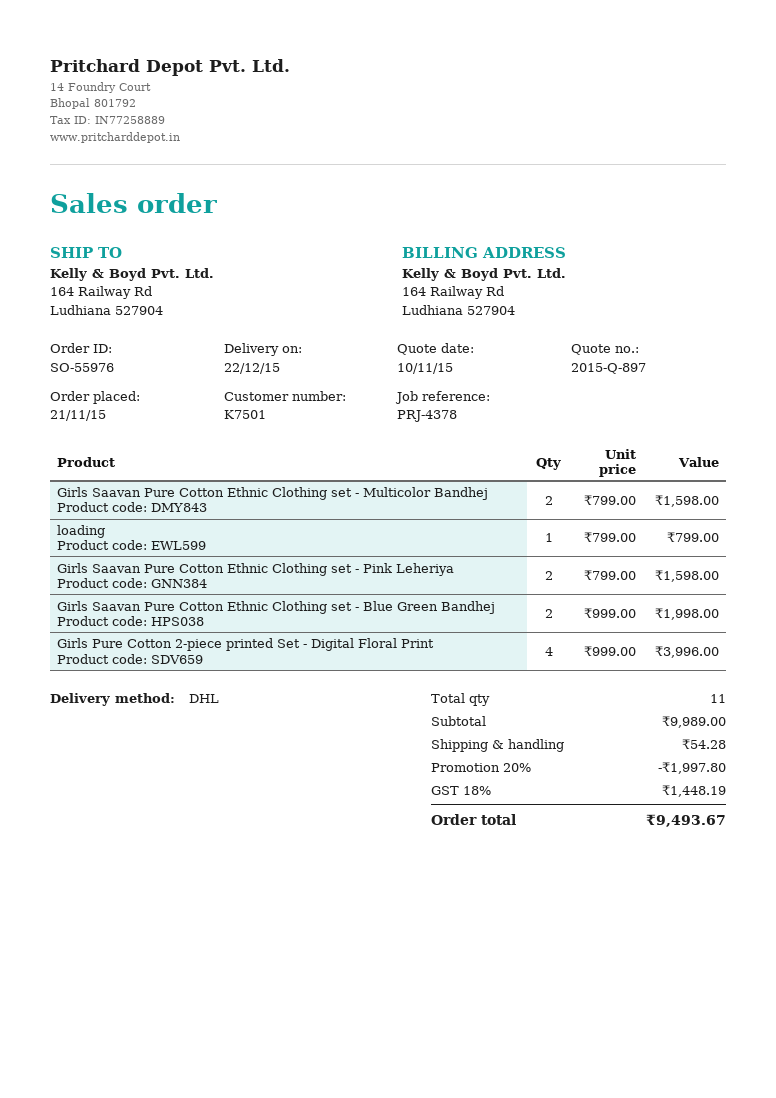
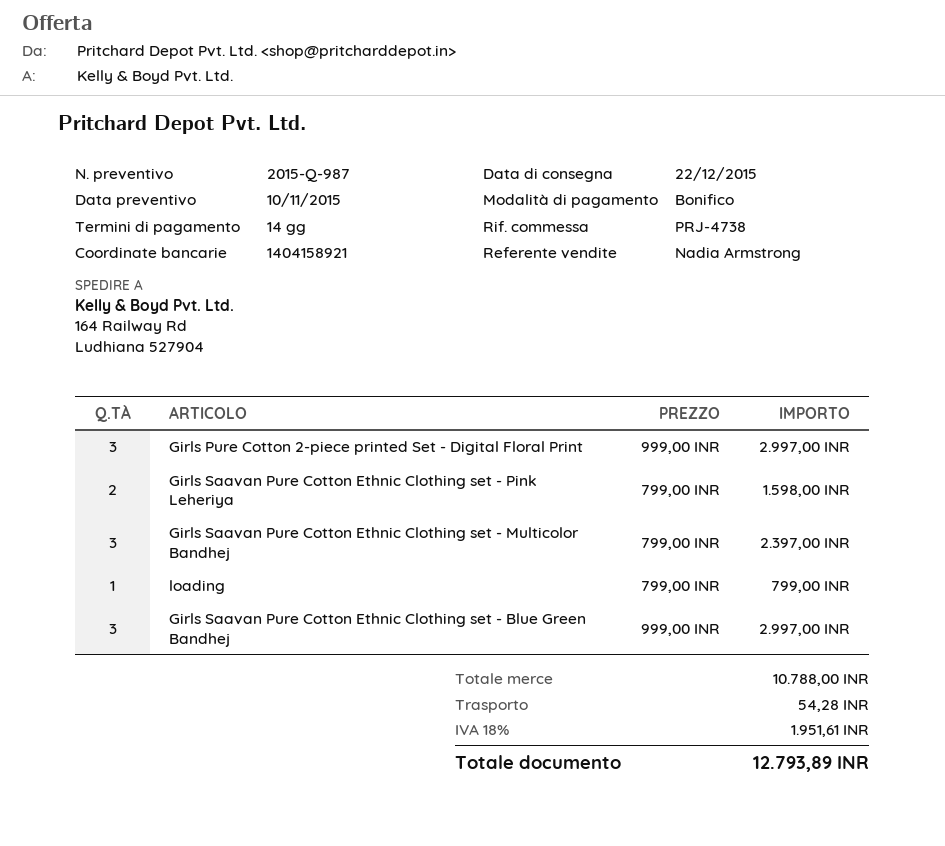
quote number: 2015-Q-897 -> 2015-Q-987
reference: PRJ-4378 -> PRJ-4738
Girls Saavan Pure Cotton Ethnic Clothing set - Multicolor Bandhej: 2 x 799.00 = 1598.00 -> 3 x 799.00 = 2397.00
Girls Saavan Pure Cotton Ethnic Clothing set - Blue Green Bandhej: 2 x 999.00 = 1998.00 -> 3 x 999.00 = 2997.00
Girls Pure Cotton 2-piece printed Set - Digital Floral Print: 4 x 999.00 = 3996.00 -> 3 x 999.00 = 2997.00
subtotal: 9989.00 -> 10788.00
discount: 20% = 1997.80 -> none
tax: 18% = 1448.19 -> 18% = 1951.61
total: 9493.67 -> 12793.89

